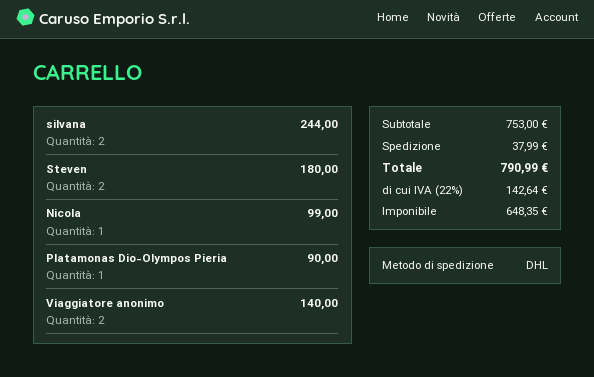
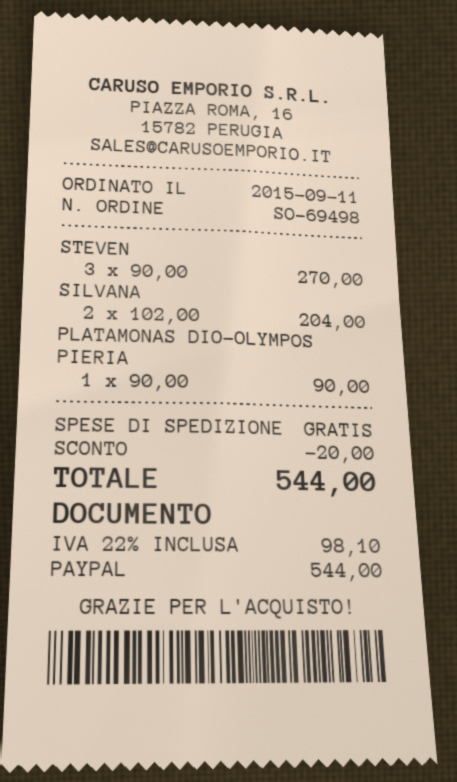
silvana: 2 for 244.00 -> 2 for 204.00
Steven: 2 for 180.00 -> 3 for 270.00
Nicola: 1 for 99.00 -> none
Viaggiatore anonimo: 2 for 140.00 -> none
discount: none -> 20.00
shipping: 37.99 -> 0.00
tax: 22% = 142.64 -> 22% = 98.10
total: 790.99 -> 544.00

